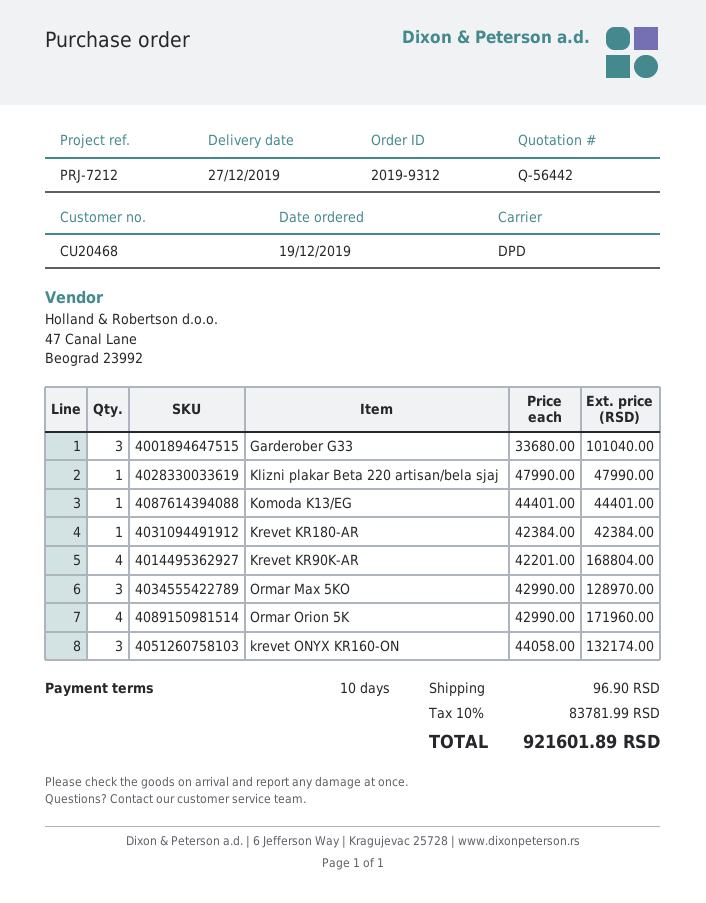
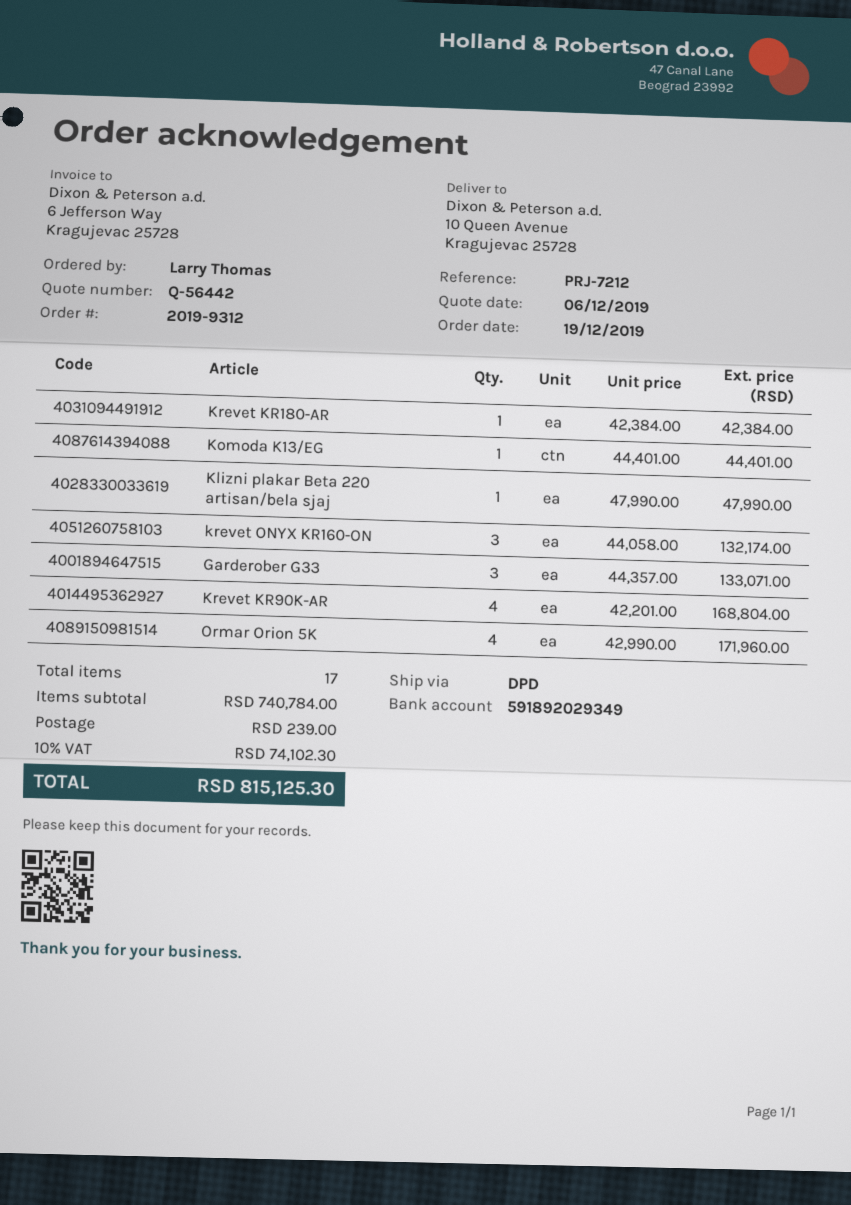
Garderober G33: 3 x 33680.00 = 101040.00 -> 3 x 44357.00 = 133071.00
Ormar Max 5KO: 3 x 42990.00 = 128970.00 -> none
shipping: 96.90 -> 239.00
tax: 10% = 83781.99 -> 10% = 74102.30
total: 921601.89 -> 815125.30

